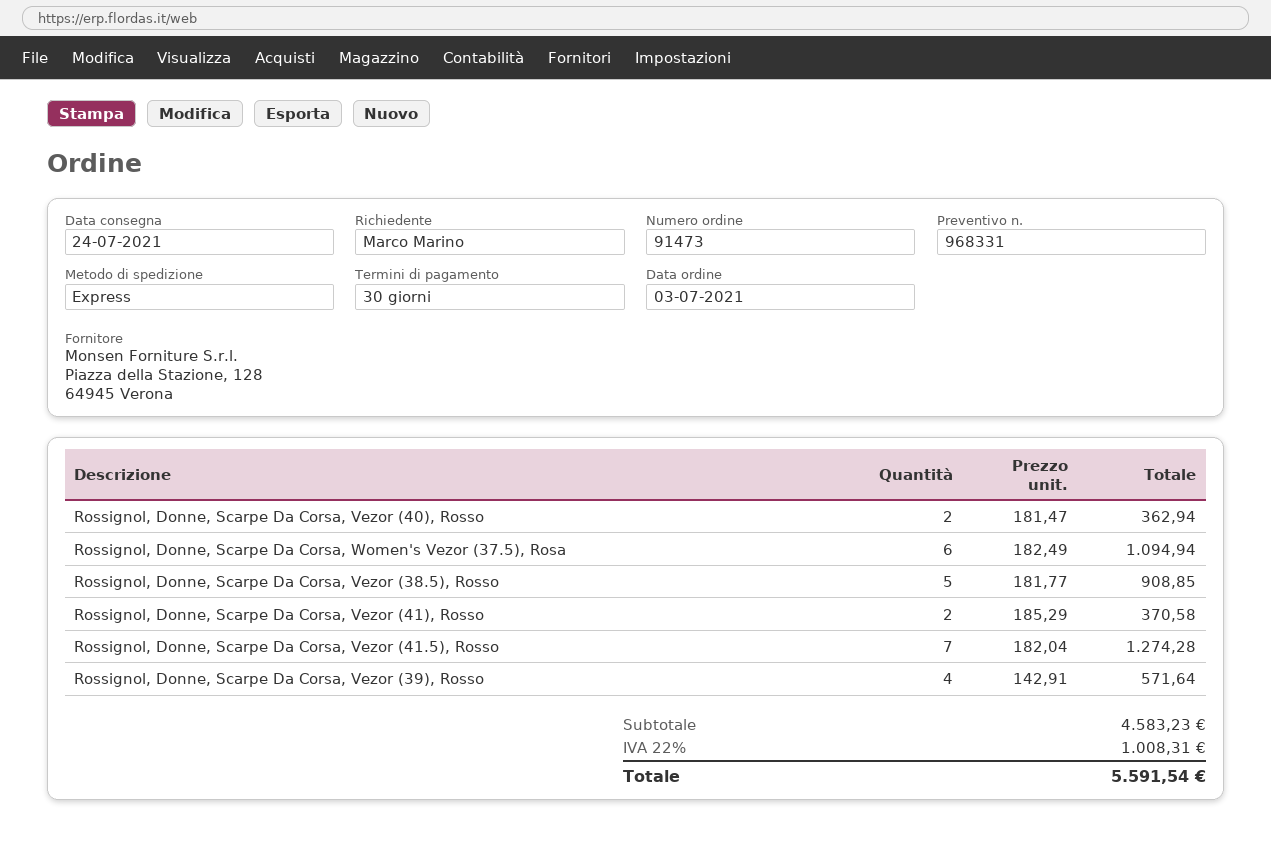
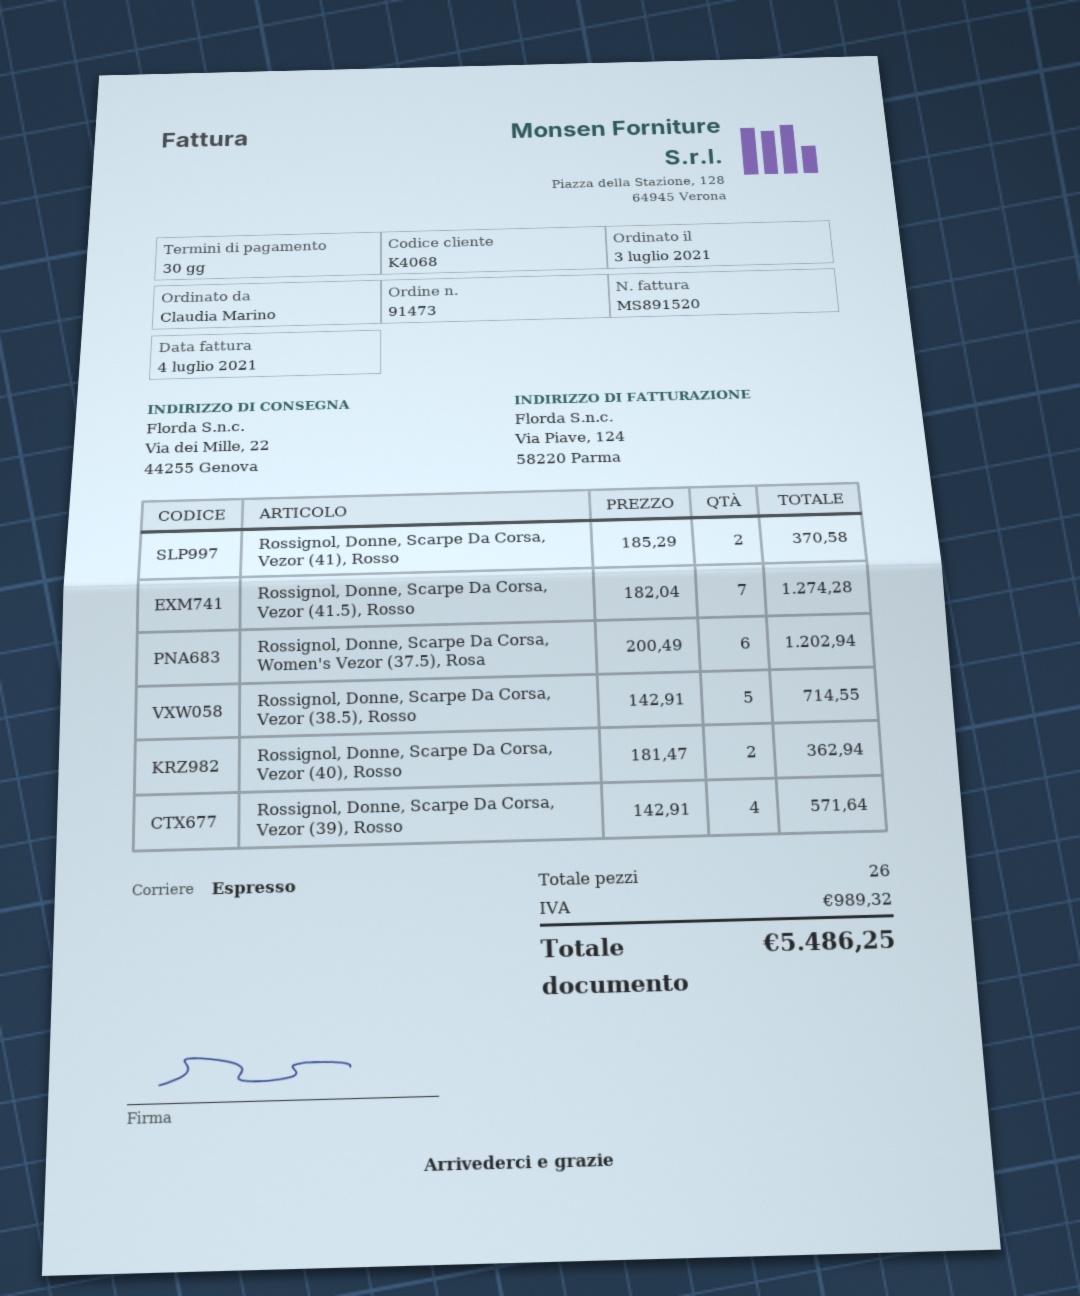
ordered by: Marco Marino -> Claudia Marino
Rossignol, Donne, Scarpe Da Corsa, Women's Vezor (37.5), Rosa: 6 x 182.49 = 1094.94 -> 6 x 200.49 = 1202.94
Rossignol, Donne, Scarpe Da Corsa, Vezor (38.5), Rosso: 5 x 181.77 = 908.85 -> 5 x 142.91 = 714.55
tax: 1008.31 -> 989.32
total: 5591.54 -> 5486.25

